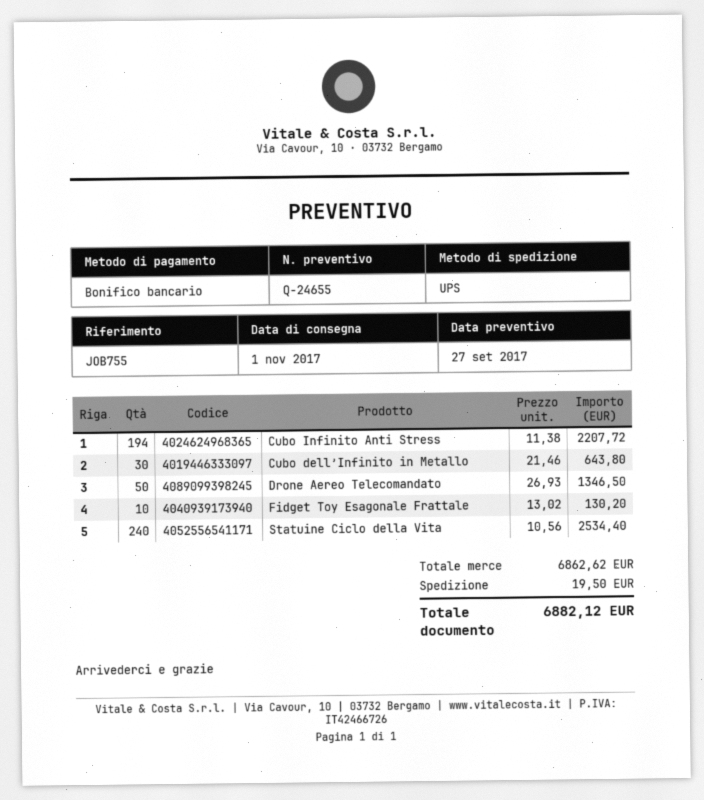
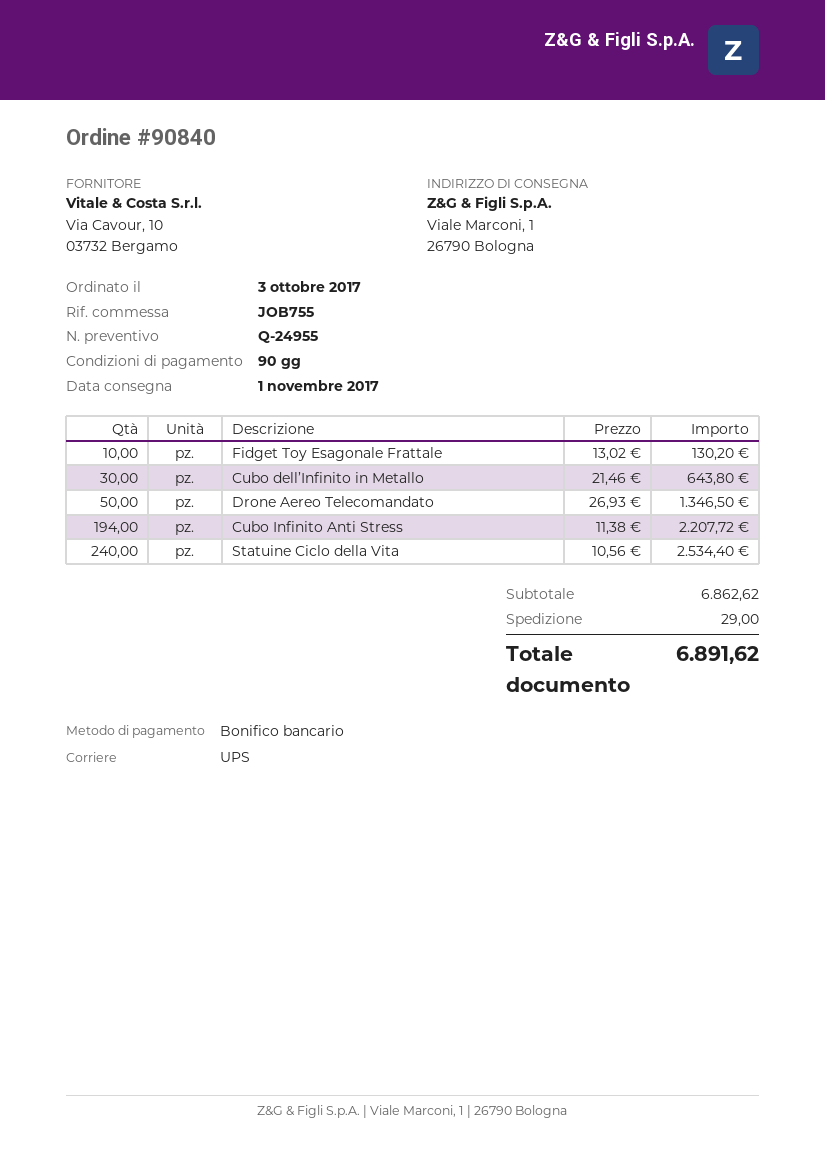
quote number: Q-24655 -> Q-24955
shipping: 19.50 -> 29.00
total: 6882.12 -> 6891.62

